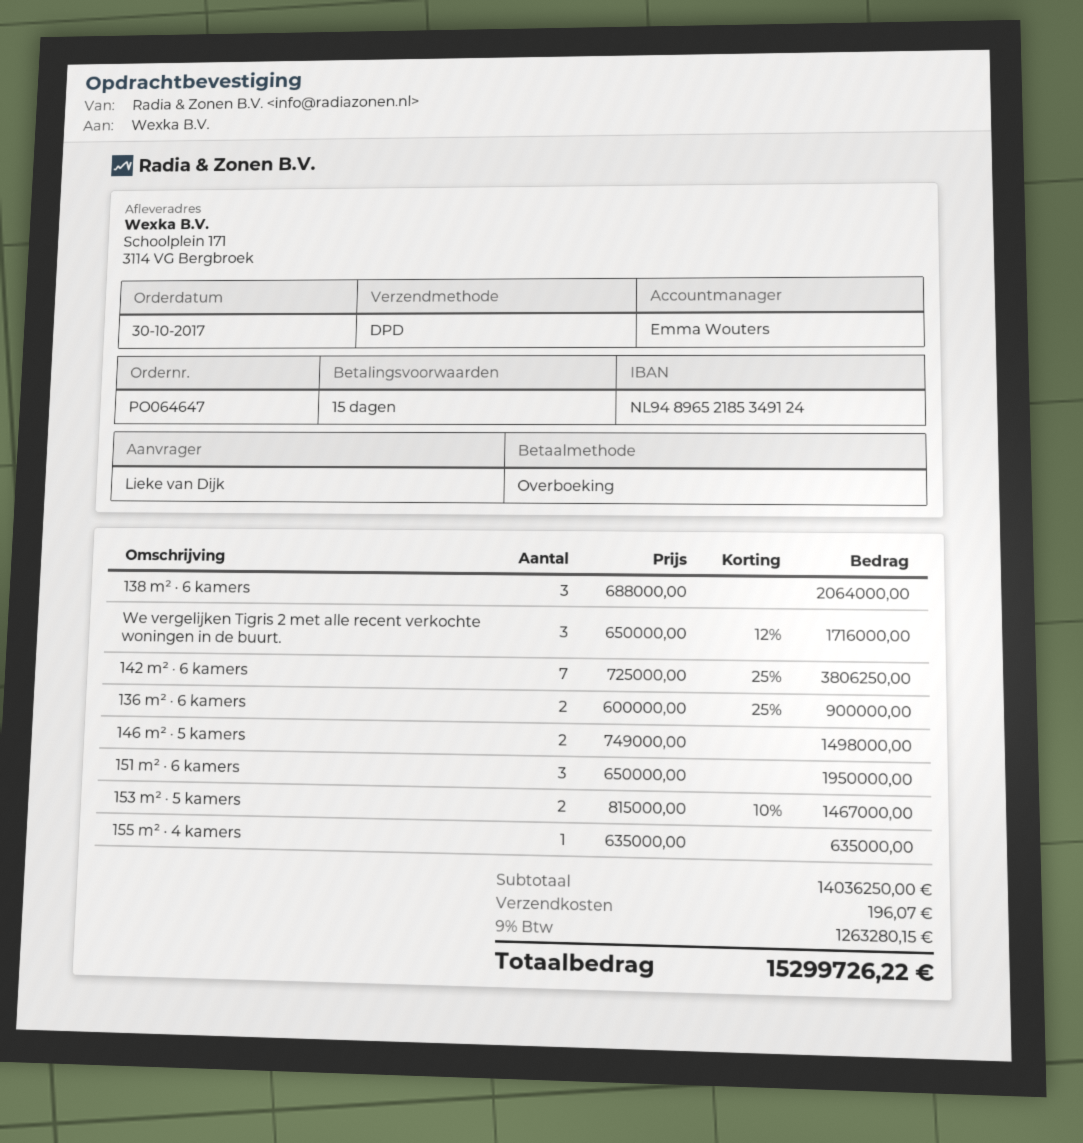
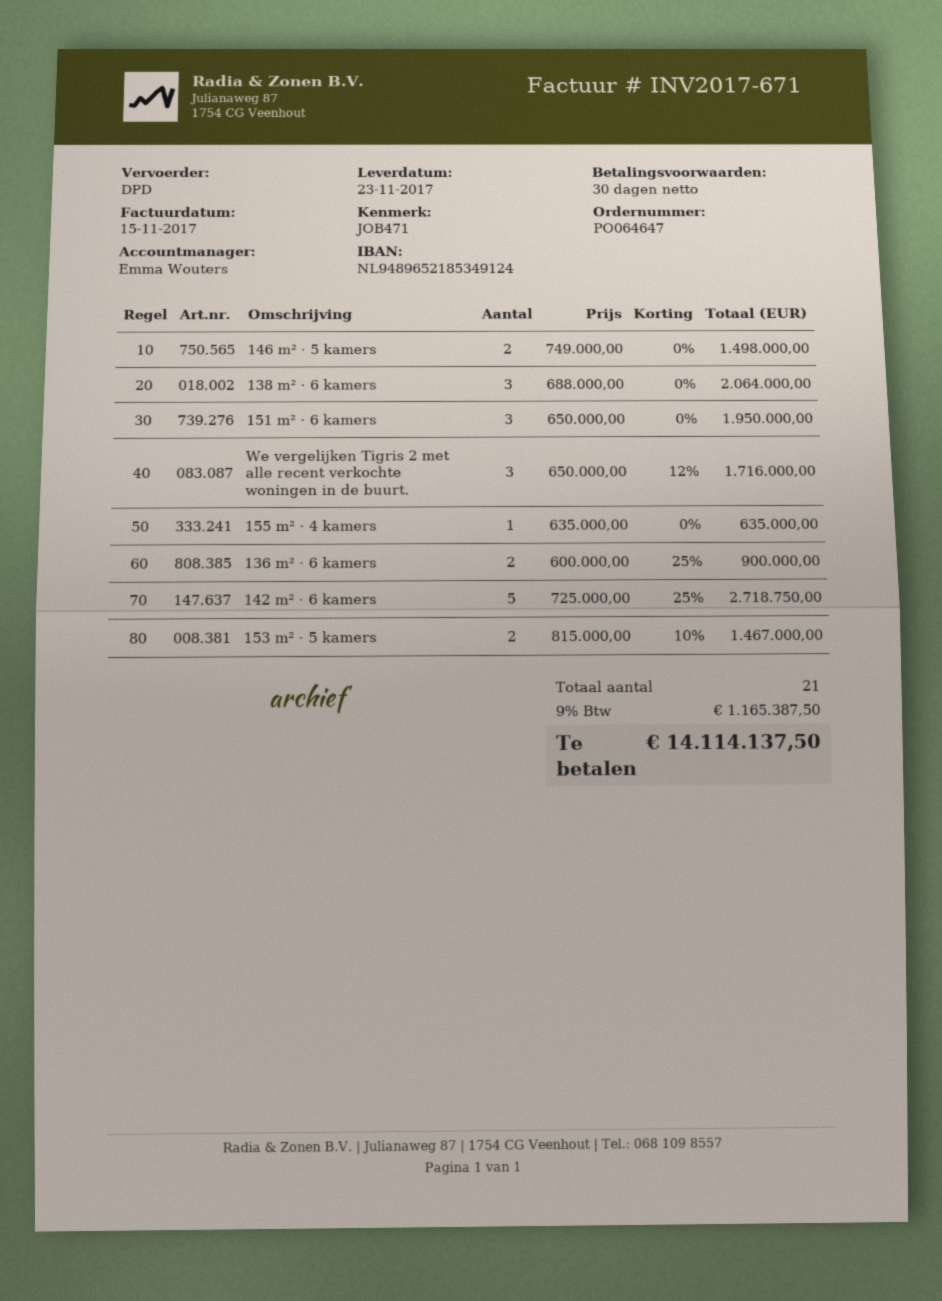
payment terms: 15 days -> 30 days
142 m² · 6 kamers: 7 x 725000.00 - 25% = 3806250.00 -> 5 x 725000.00 - 25% = 2718750.00
shipping: 196.07 -> none
tax: 9% = 1263280.15 -> 9% = 1165387.50
total: 15299726.22 -> 14114137.50

